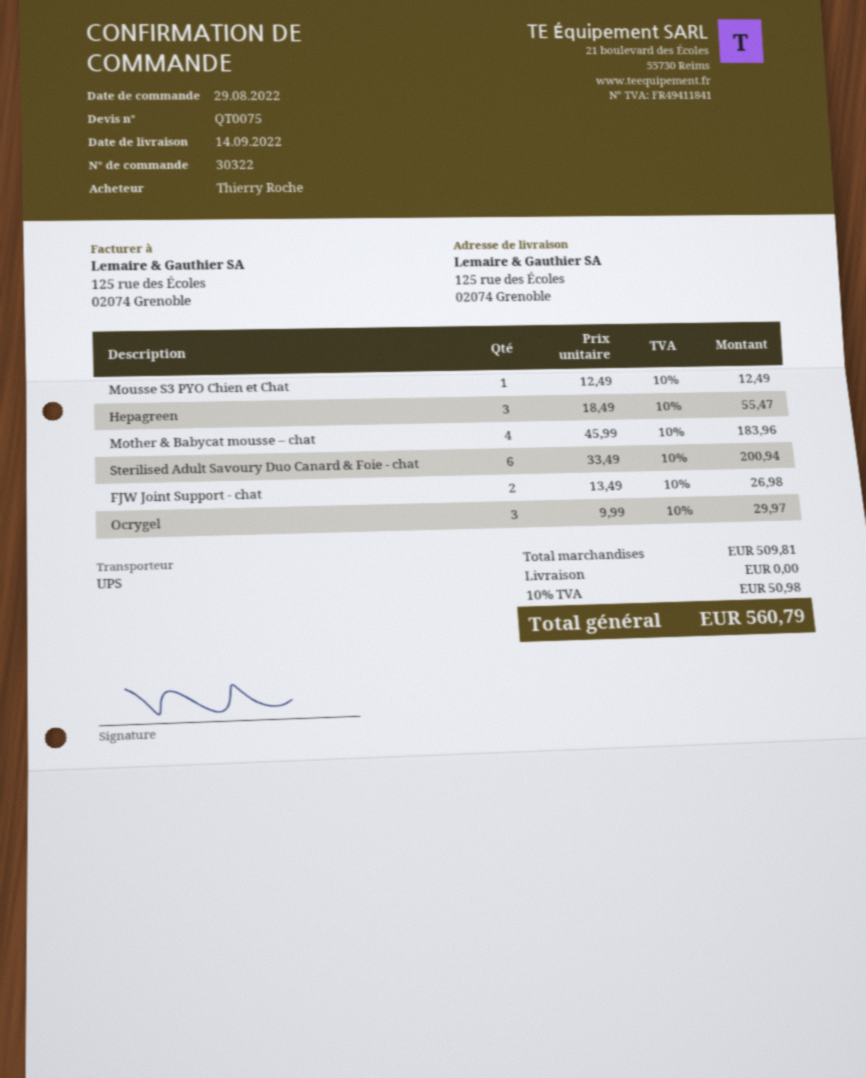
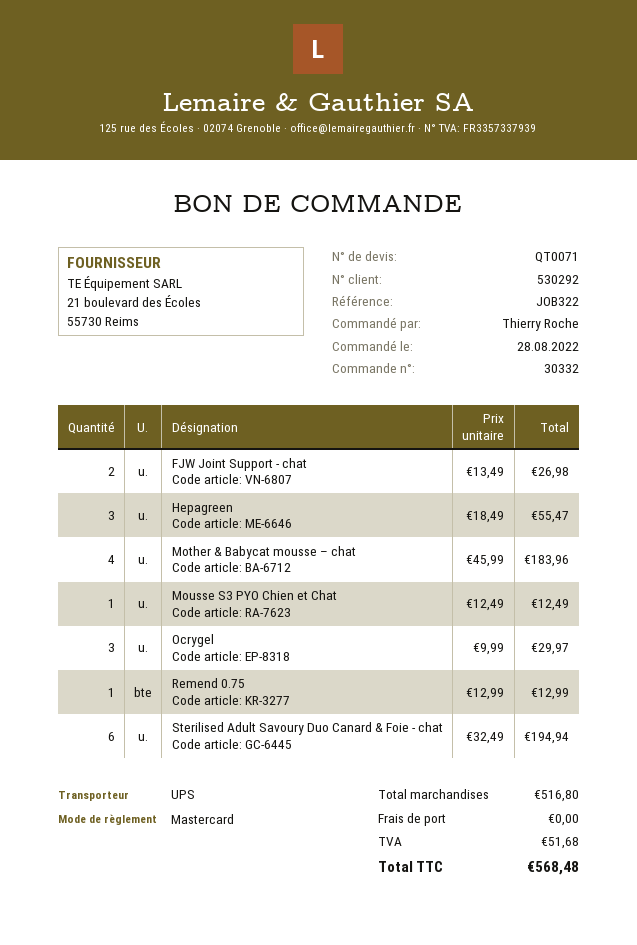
quote number: QT0075 -> QT0071
order number: 30322 -> 30332
order date: 2022-08-29 -> 2022-08-28
Sterilised Adult Savoury Duo Canard & Foie - chat: 6 x 33.49 = 200.94 -> 6 x 32.49 = 194.94
Remend 0.75: none -> 1 x 12.99 = 12.99
subtotal: 509.81 -> 516.80
tax: 50.98 -> 51.68
total: 560.79 -> 568.48

